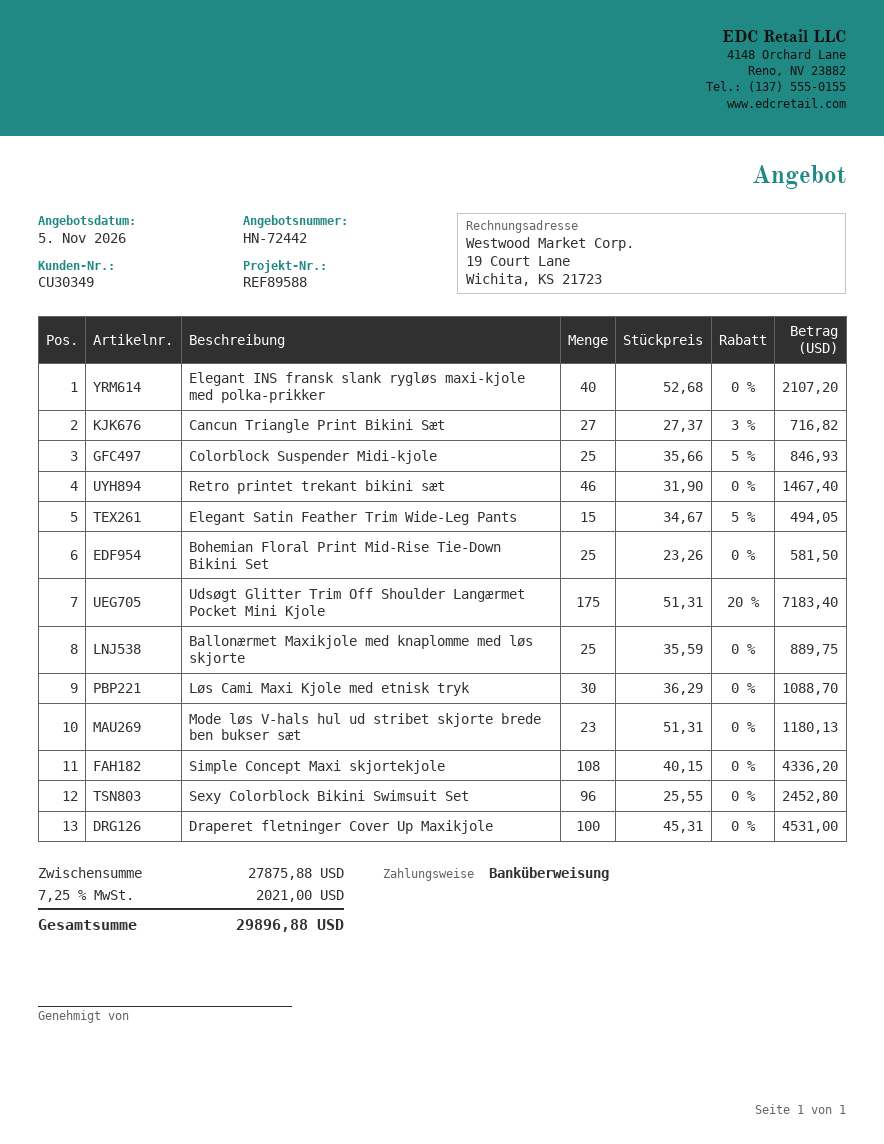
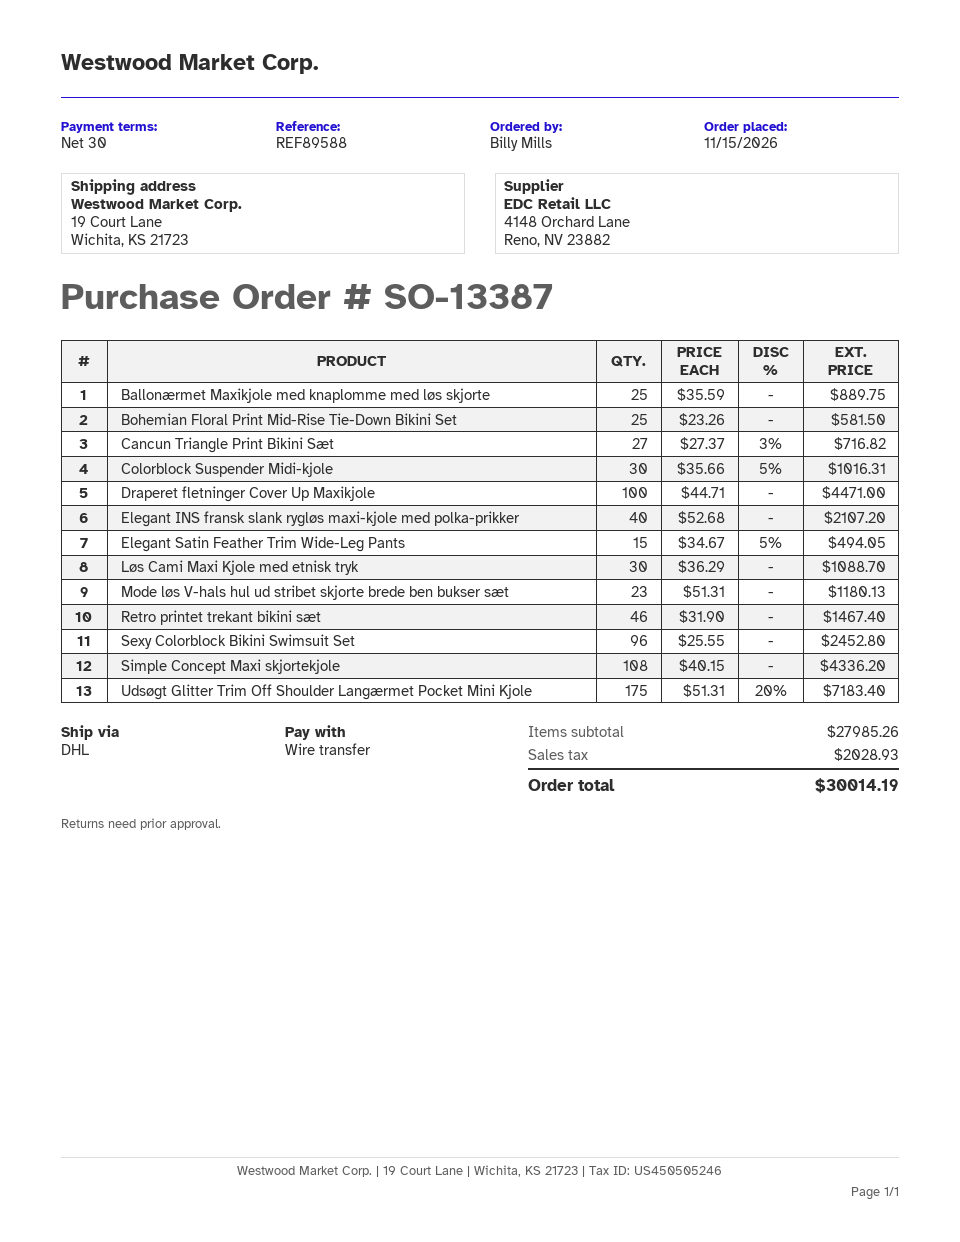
Colorblock Suspender Midi-kjole: 25 x 35.66 - 5% = 846.93 -> 30 x 35.66 - 5% = 1016.31
Draperet fletninger Cover Up Maxikjole: 100 x 45.31 = 4531.00 -> 100 x 44.71 = 4471.00
subtotal: 27875.88 -> 27985.26
tax: 2021.00 -> 2028.93
total: 29896.88 -> 30014.19

